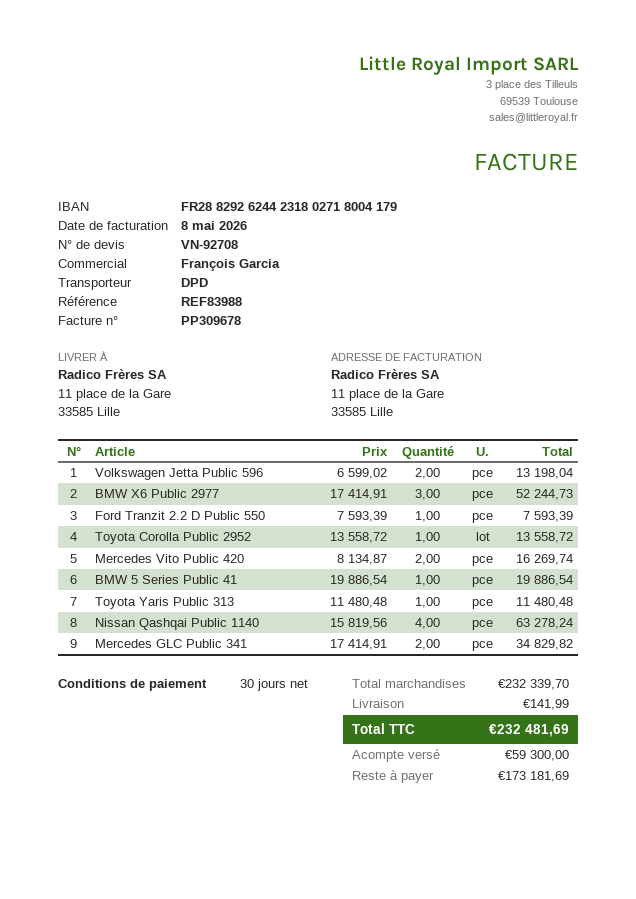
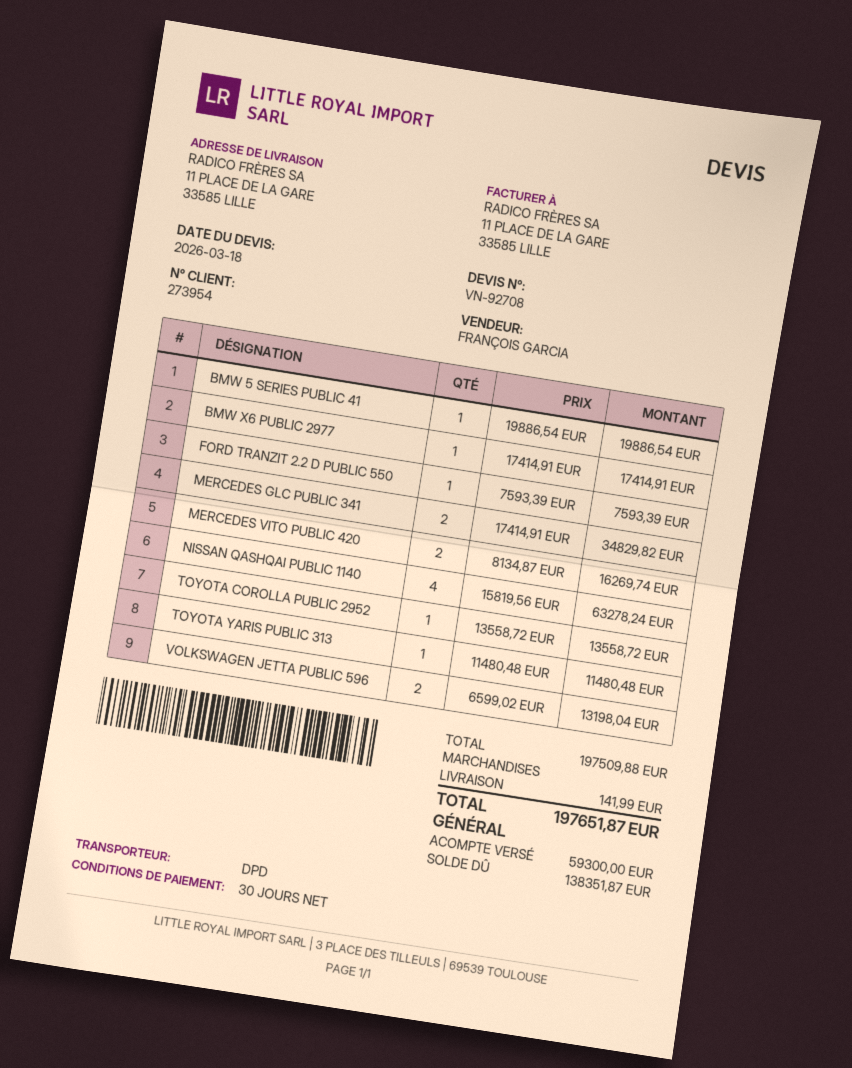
BMW X6 Public 2977: 3 x 17414.91 = 52244.73 -> 1 x 17414.91 = 17414.91
subtotal: 232339.70 -> 197509.88
total: 232481.69 -> 197651.87
balance: 173181.69 -> 138351.87

